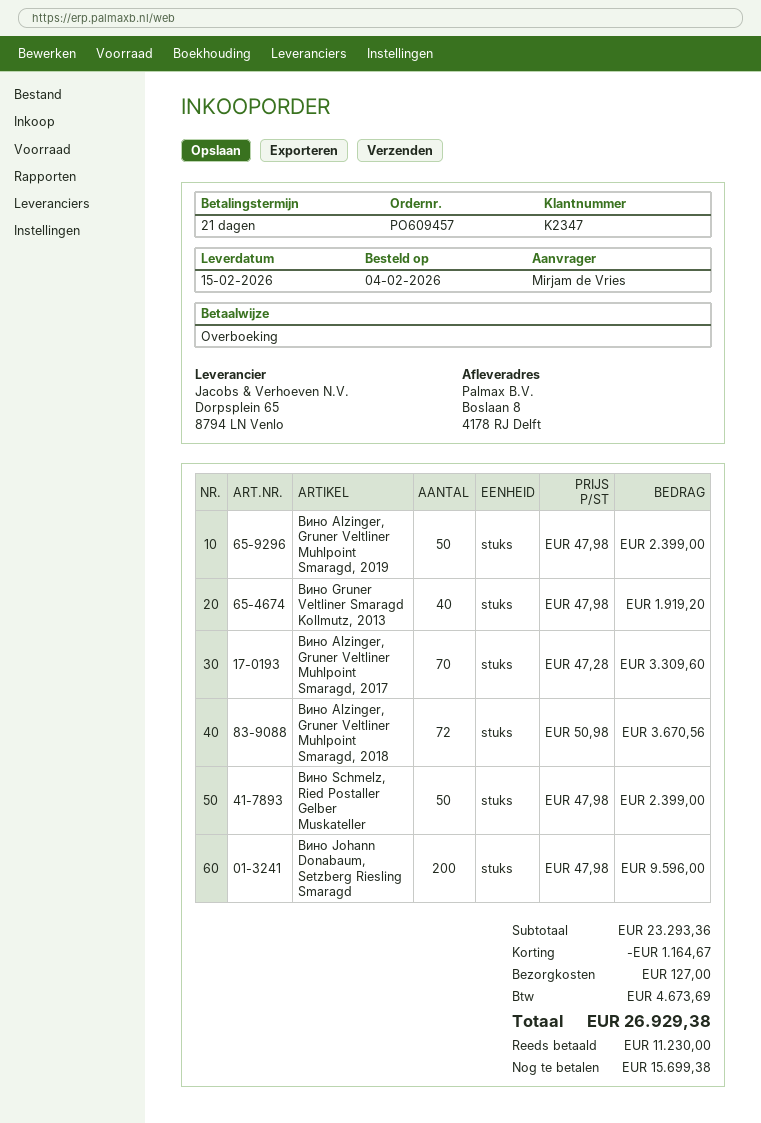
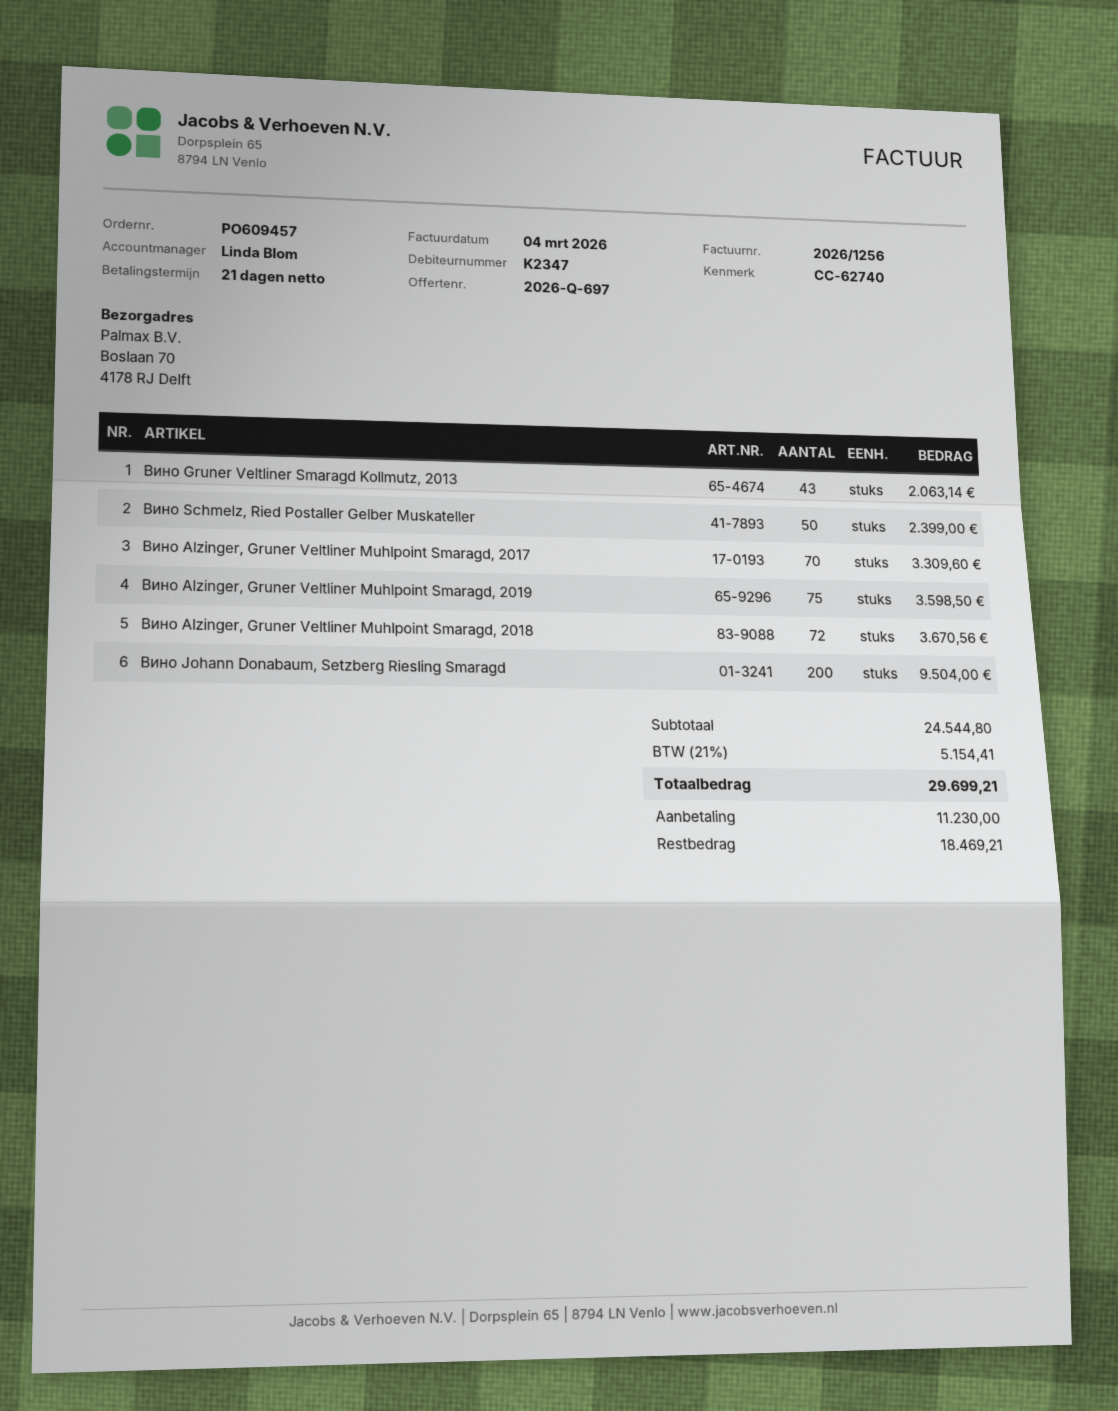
ship to: Boslaan 8, 4178 RJ Delft -> Boslaan 70, 4178 RJ Delft
Вино Alzinger, Gruner Veltliner Muhlpoint Smaragd, 2019: 50 for 2399.00 -> 75 for 3598.50
Вино Gruner Veltliner Smaragd Kollmutz, 2013: 40 for 1919.20 -> 43 for 2063.14
Вино Johann Donabaum, Setzberg Riesling Smaragd: 200 for 9596.00 -> 200 for 9504.00
subtotal: 23293.36 -> 24544.80
discount: 1164.67 -> none
shipping: 127.00 -> none
tax: 4673.69 -> 5154.41
total: 26929.38 -> 29699.21
balance: 15699.38 -> 18469.21

